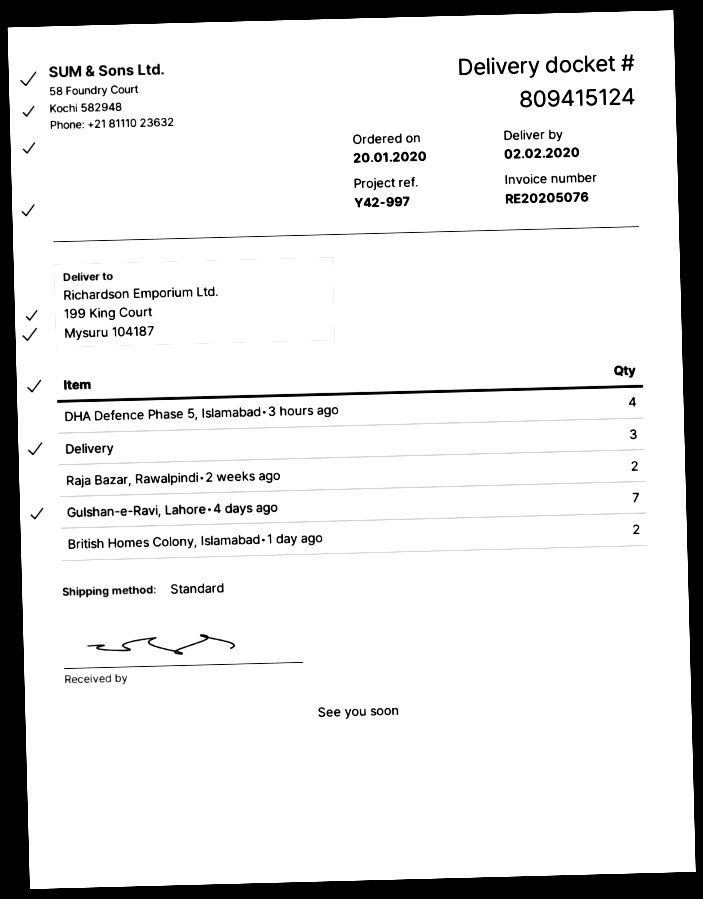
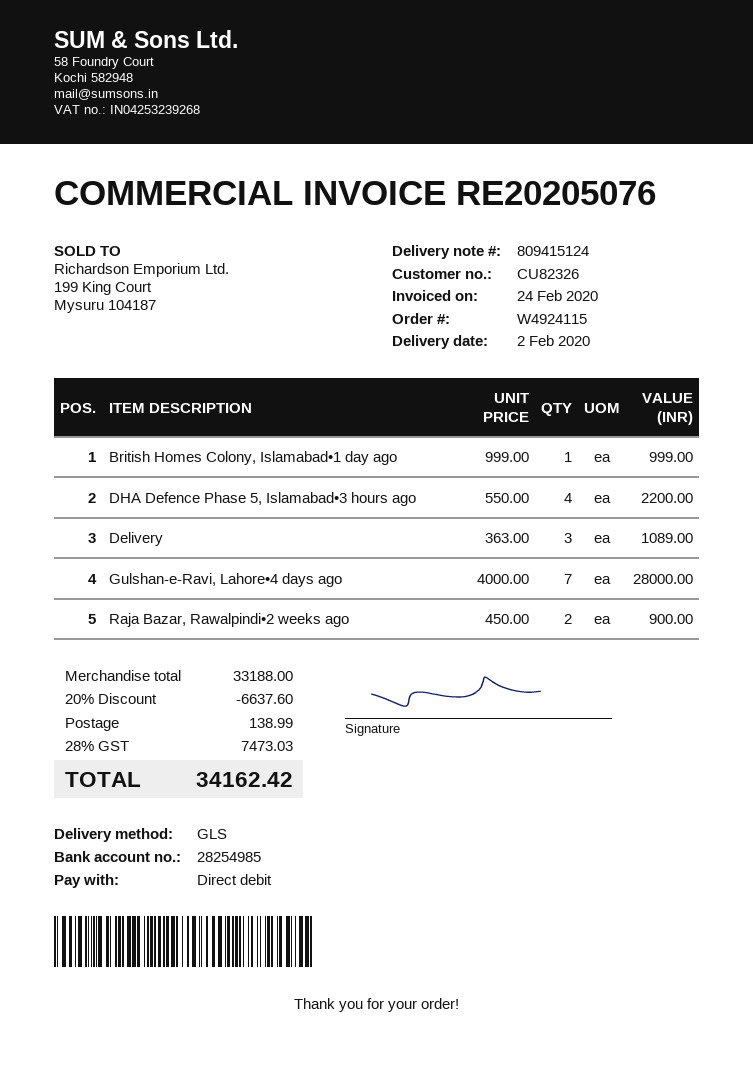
shipping method: standard -> GLS
British Homes Colony, Islamabad•1 day ago: 2 -> 1

